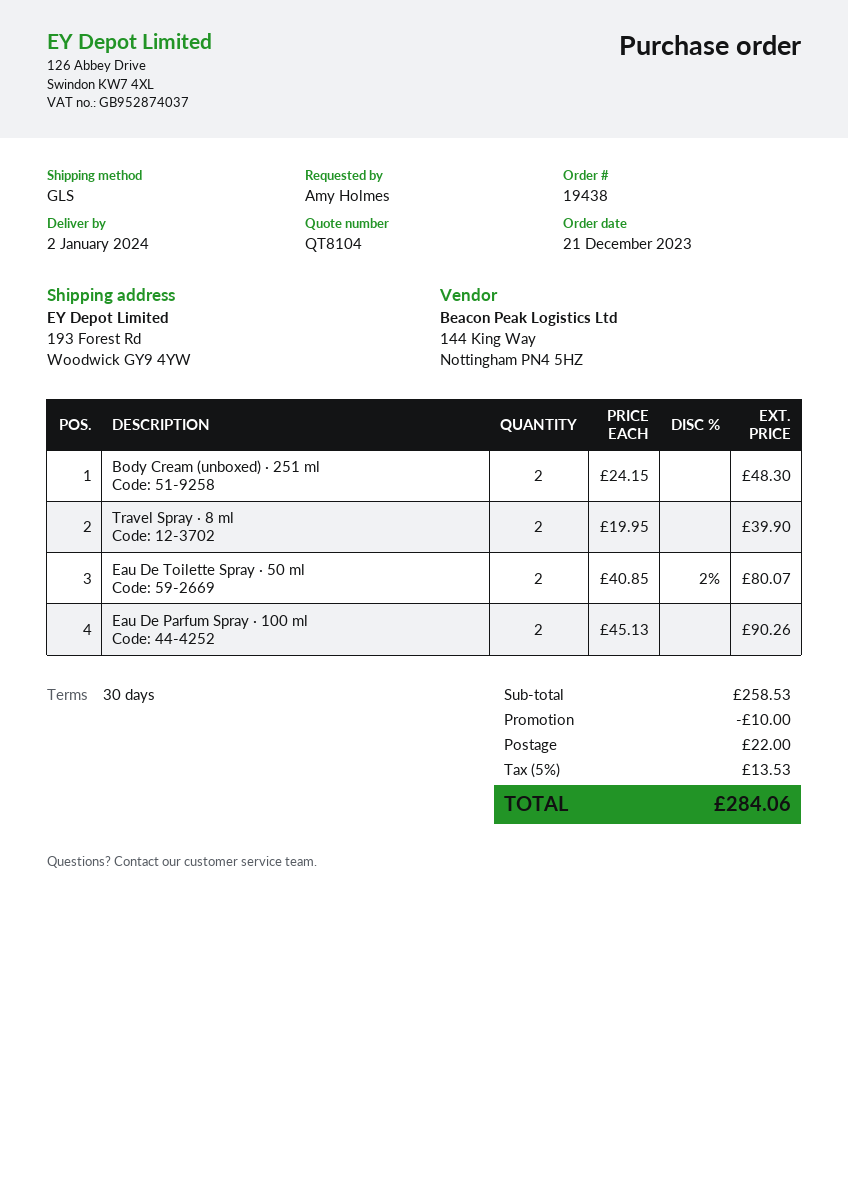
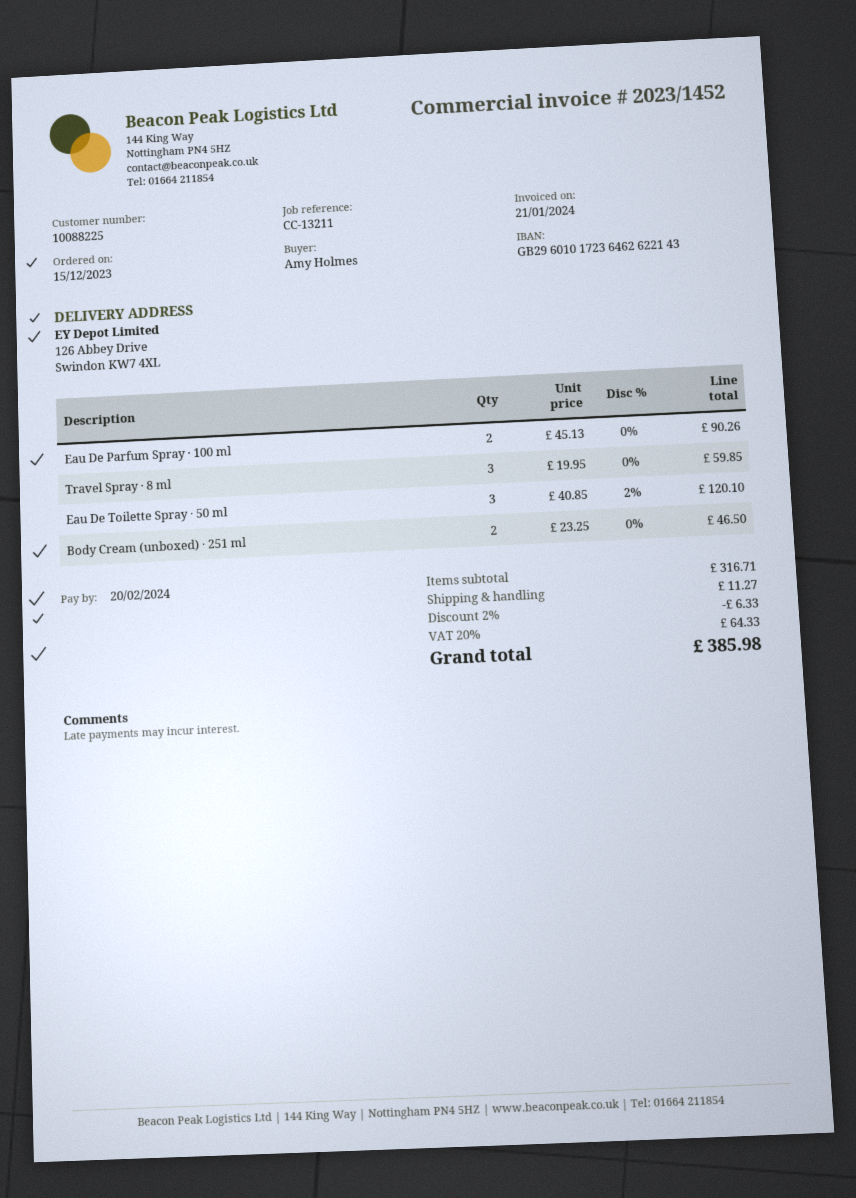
order date: 2023-12-21 -> 2023-12-15
ship to: 193 Forest Rd, Woodwick GY9 4YW -> 126 Abbey Drive, Swindon KW7 4XL
Body Cream (unboxed) · 251 ml: 2 x 24.15 = 48.30 -> 2 x 23.25 = 46.50
Travel Spray · 8 ml: 2 x 19.95 = 39.90 -> 3 x 19.95 = 59.85
Eau De Toilette Spray · 50 ml: 2 x 40.85 - 2% = 80.07 -> 3 x 40.85 - 2% = 120.10
subtotal: 258.53 -> 316.71
discount: 10.00 -> 6.33
shipping: 22.00 -> 11.27
tax: 5% = 13.53 -> 20% = 64.33
total: 284.06 -> 385.98

